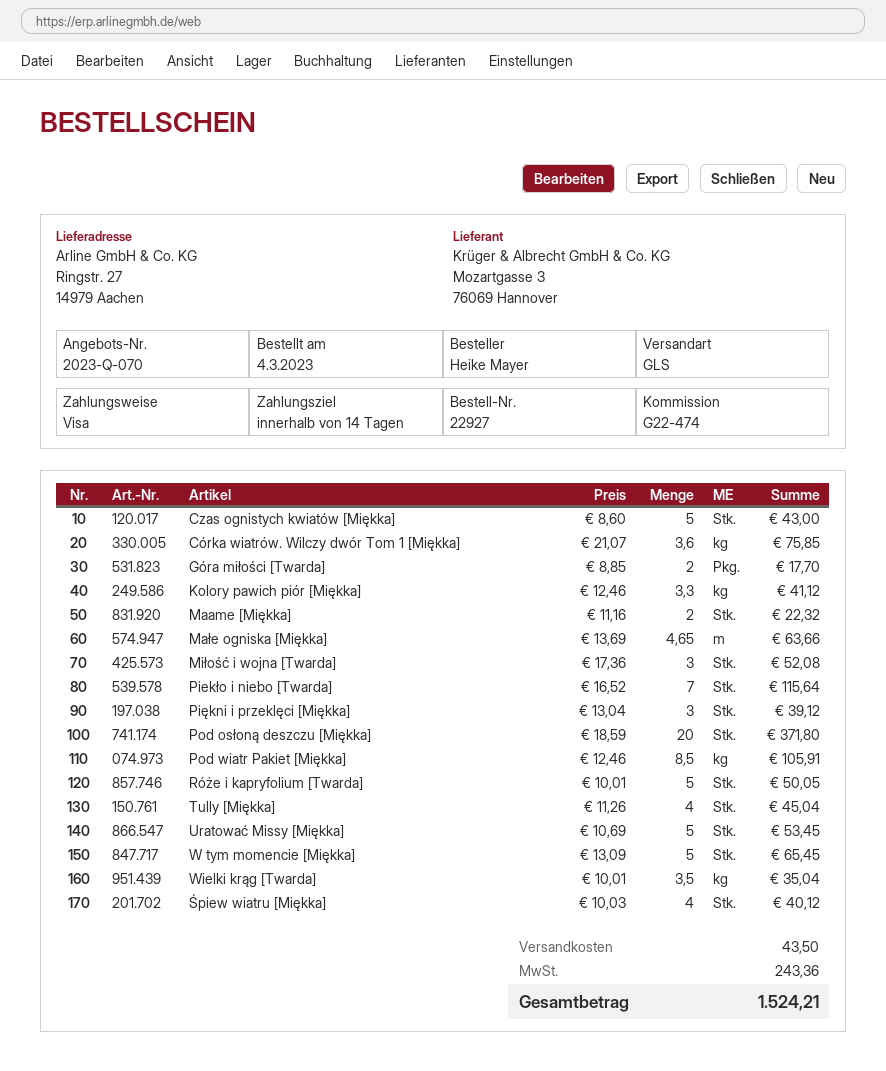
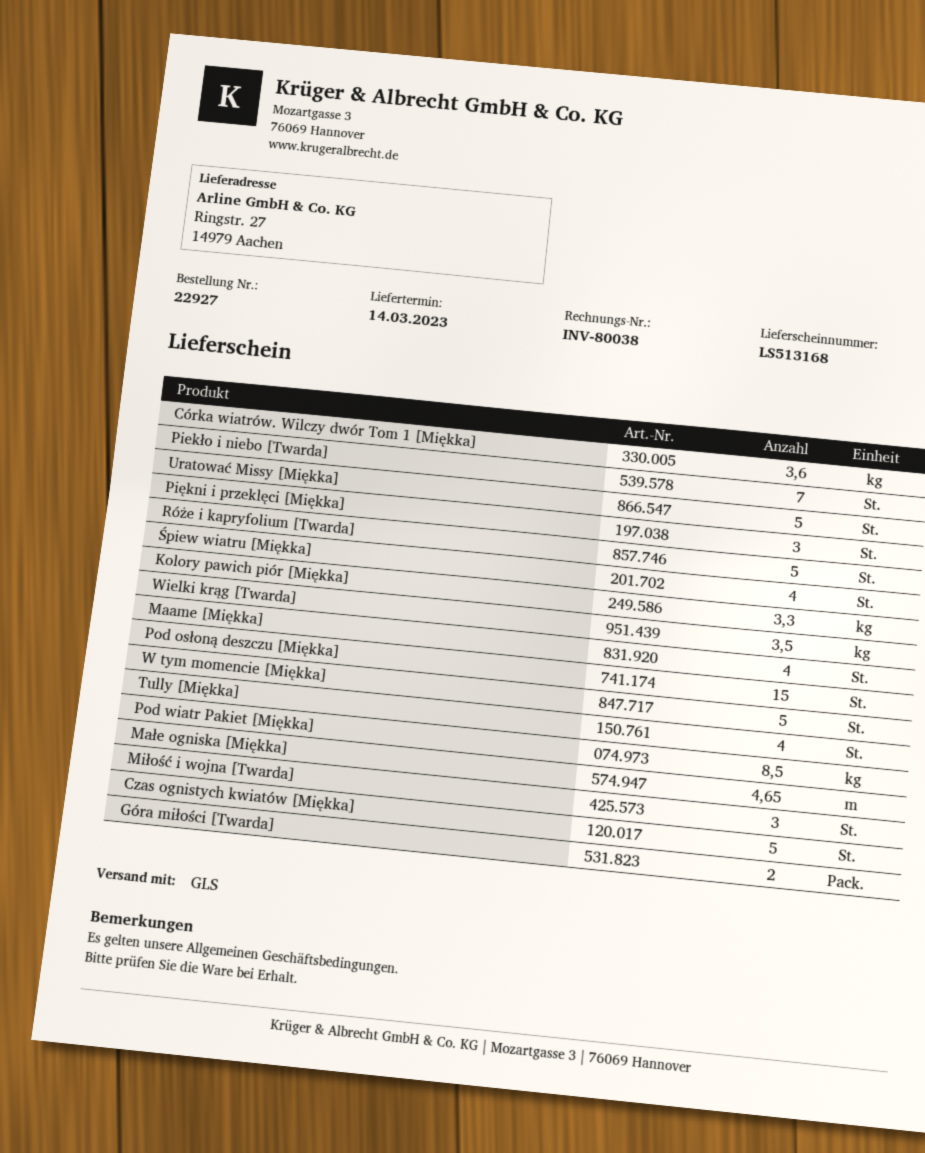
Maame [Miękka]: 2 -> 4
Pod osłoną deszczu [Miękka]: 20 -> 15

